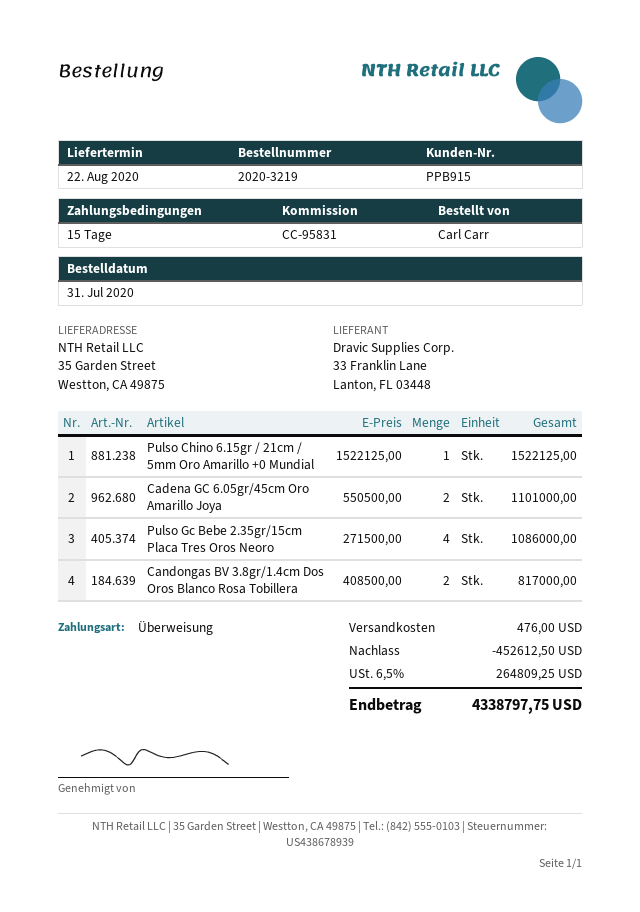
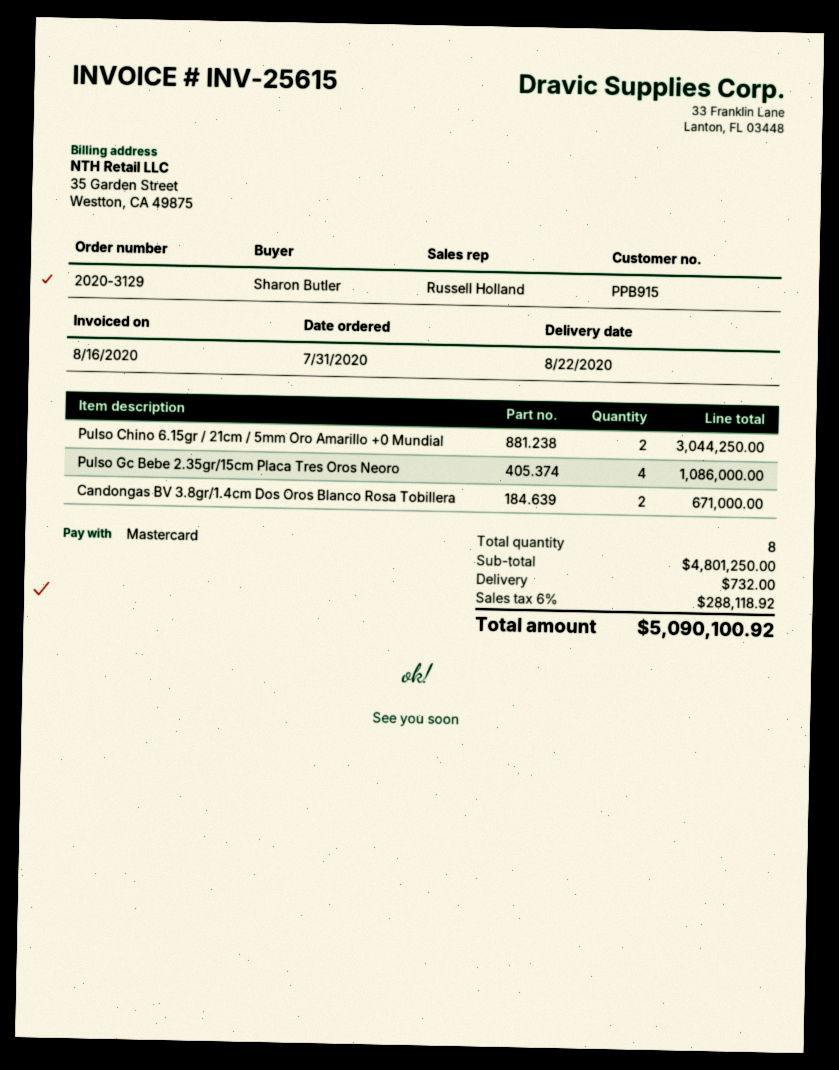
order number: 2020-3219 -> 2020-3129
ordered by: Carl Carr -> Sharon Butler
payment method: bank transfer -> Mastercard
Pulso Chino 6.15gr / 21cm / 5mm Oro Amarillo +0 Mundial: 1 for 1522125.00 -> 2 for 3044250.00
Cadena GC 6.05gr/45cm Oro Amarillo Joya: 2 for 1101000.00 -> none
Candongas BV 3.8gr/1.4cm Dos Oros Blanco Rosa Tobillera: 2 for 817000.00 -> 2 for 671000.00
discount: 452612.50 -> none
shipping: 476.00 -> 732.00
tax: 6.5% = 264809.25 -> 6% = 288118.92
total: 4338797.75 -> 5090100.92

